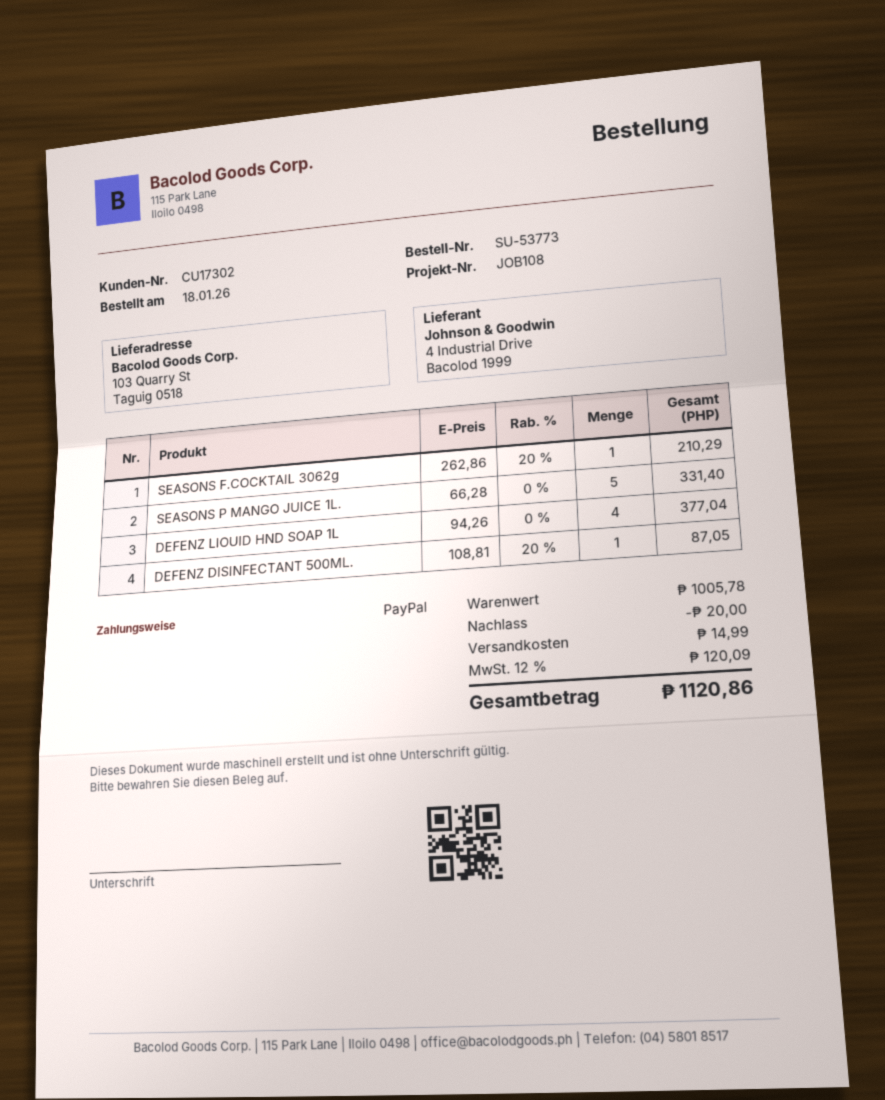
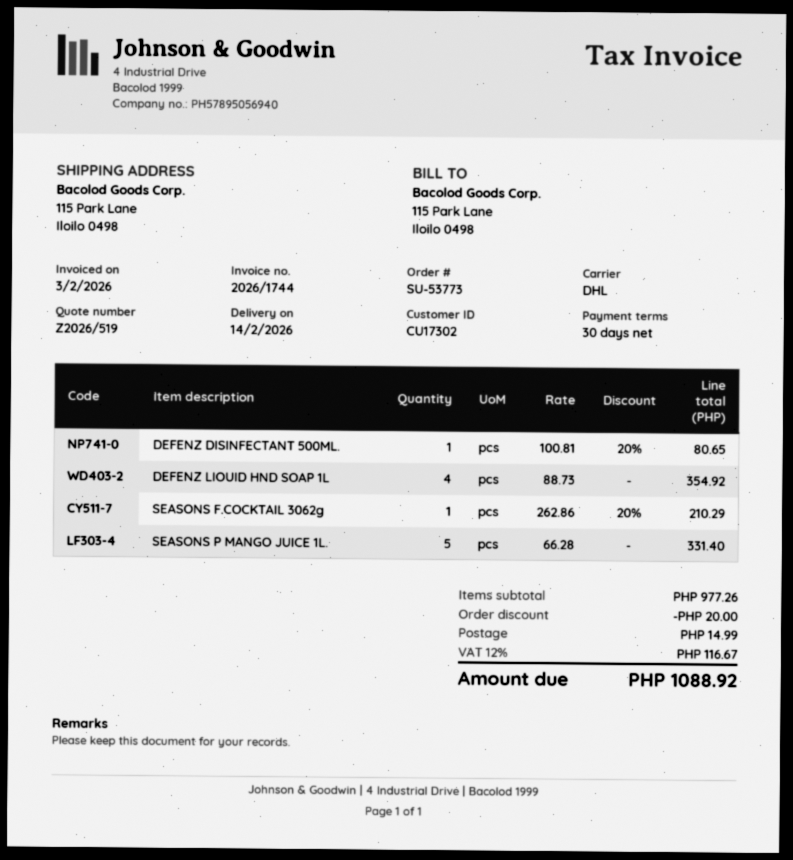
ship to: 103 Quarry St, Taguig 0518 -> 115 Park Lane, Iloilo 0498
DEFENZ LIOUID HND SOAP 1L: 4 x 94.26 = 377.04 -> 4 x 88.73 = 354.92
DEFENZ DISINFECTANT 500ML.: 1 x 108.81 - 20% = 87.05 -> 1 x 100.81 - 20% = 80.65
subtotal: 1005.78 -> 977.26
tax: 12% = 120.09 -> 12% = 116.67
total: 1120.86 -> 1088.92

